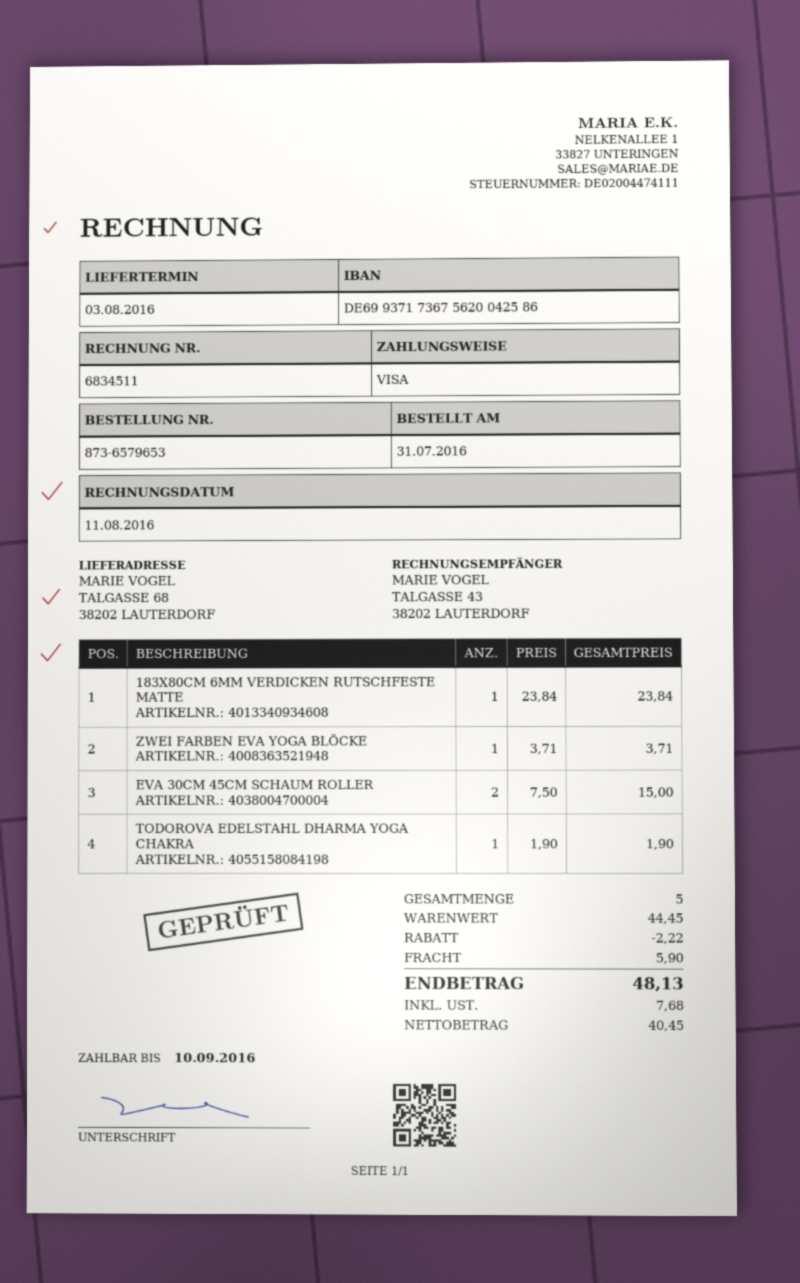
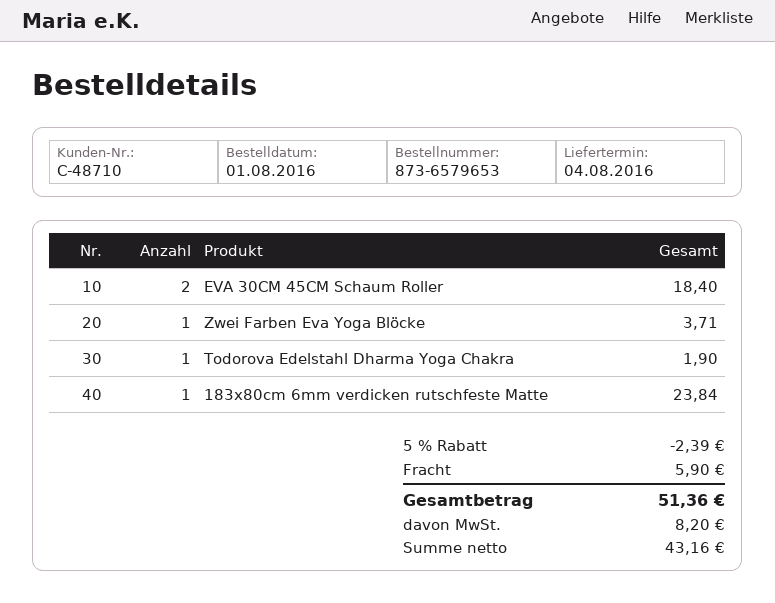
order date: 2016-07-31 -> 2016-08-01
delivery date: 2016-08-03 -> 2016-08-04
EVA 30CM 45CM SCHAUM ROLLER: 2 for 15.00 -> 2 for 18.40
discount: 2.22 -> 2.39
net: 40.45 -> 43.16
tax: 7.68 -> 8.20
total: 48.13 -> 51.36

